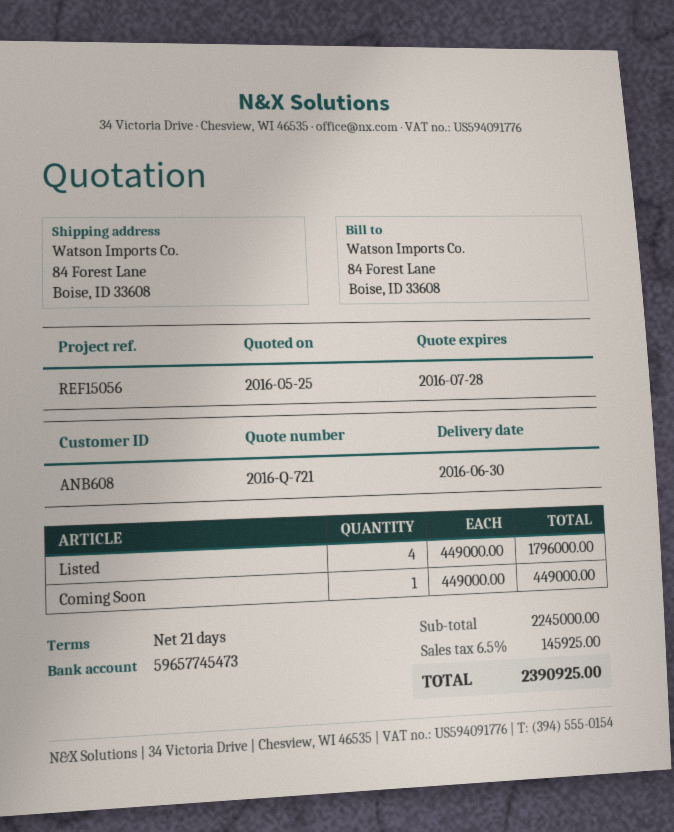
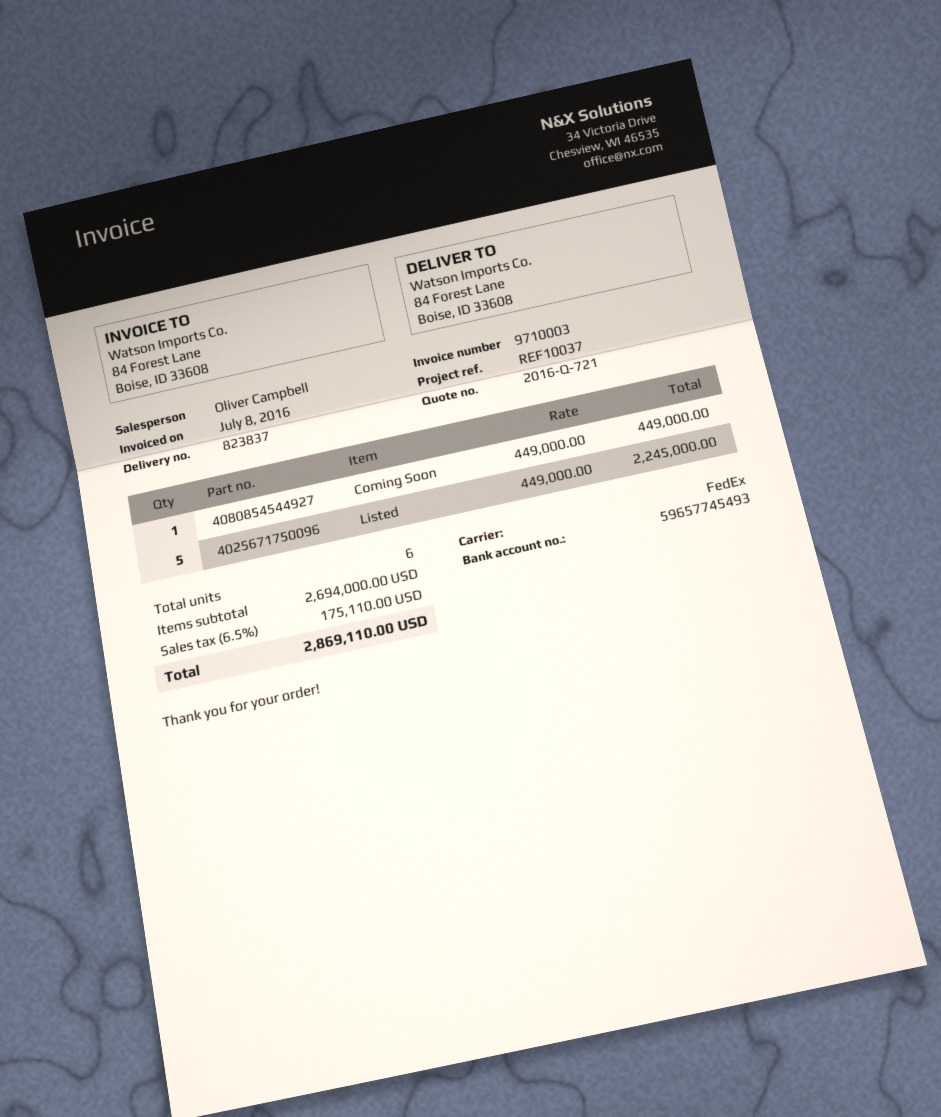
reference: REF15056 -> REF10037
bank account: 59657745473 -> 59657745493
Listed: 4 x 449000.00 = 1796000.00 -> 5 x 449000.00 = 2245000.00
subtotal: 2245000.00 -> 2694000.00
tax: 6.5% = 145925.00 -> 6.5% = 175110.00
total: 2390925.00 -> 2869110.00

